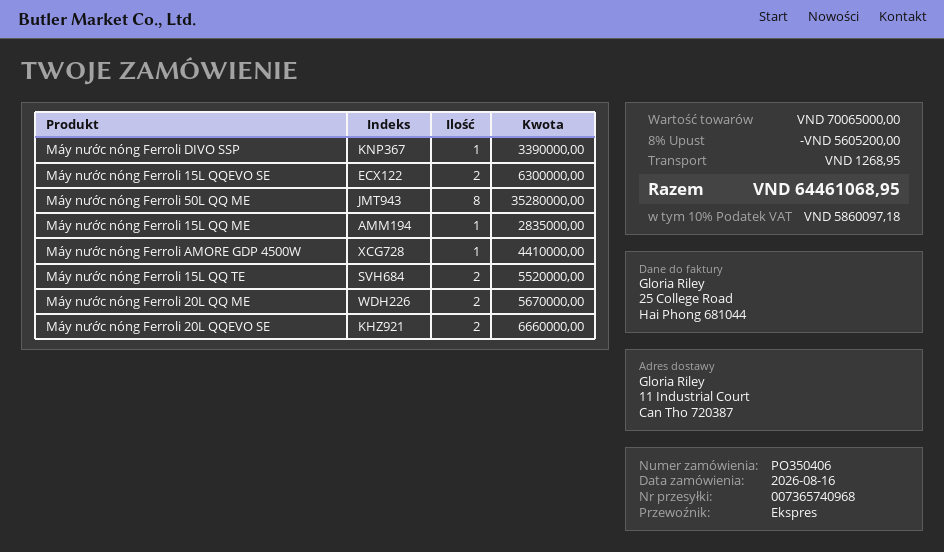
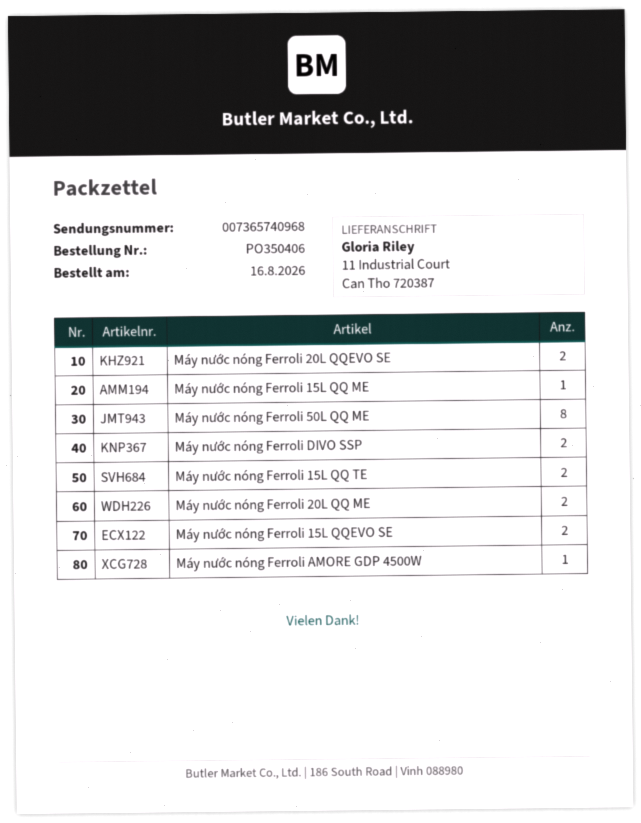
Máy nước nóng Ferroli DIVO SSP: 1 -> 2

